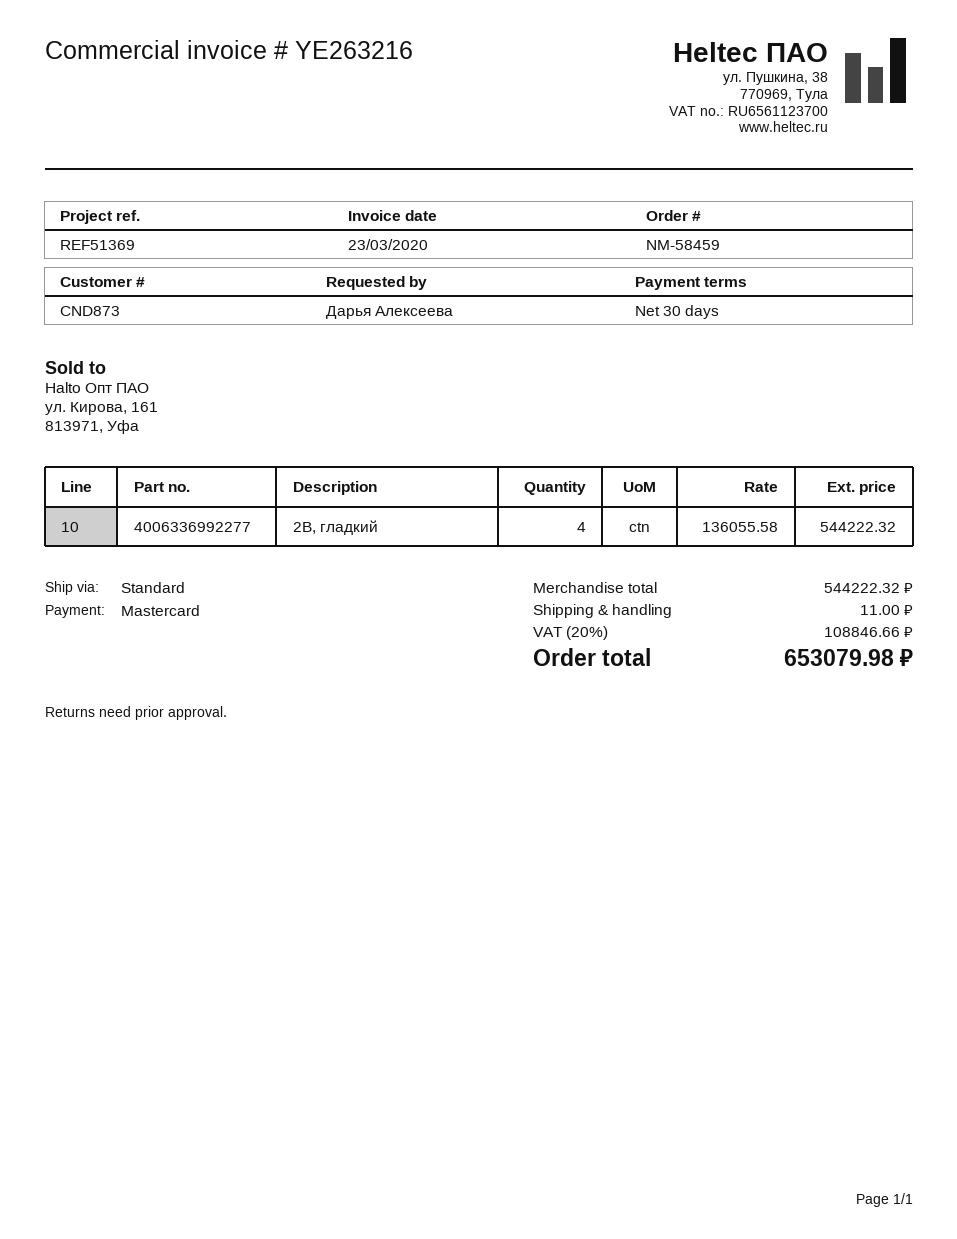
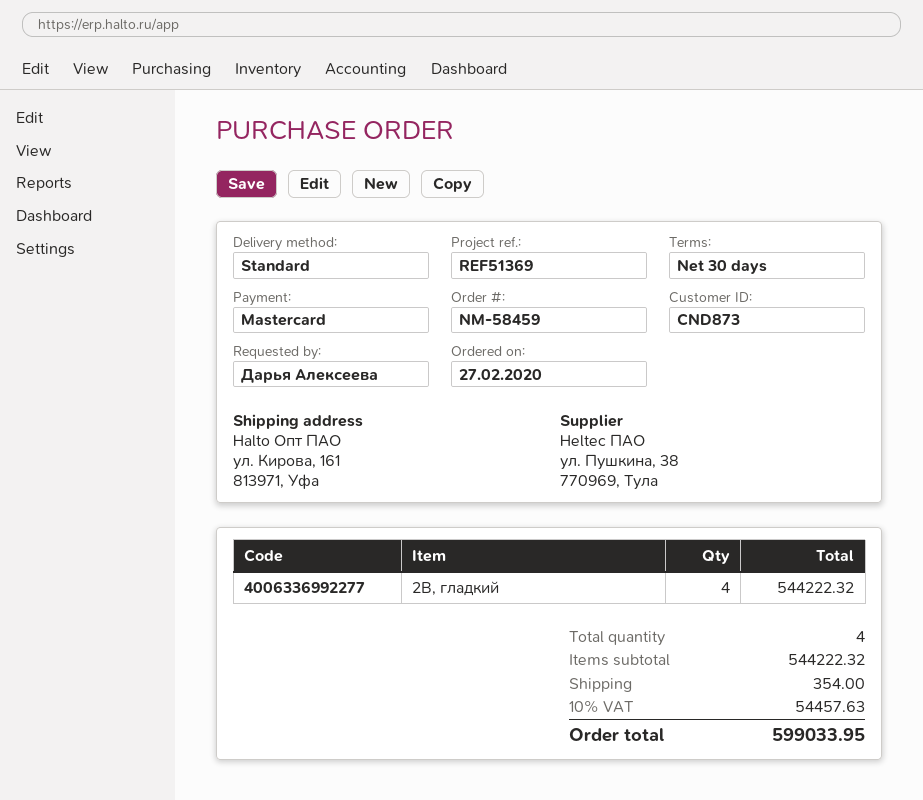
shipping: 11.00 -> 354.00
tax: 20% = 108846.66 -> 10% = 54457.63
total: 653079.98 -> 599033.95

